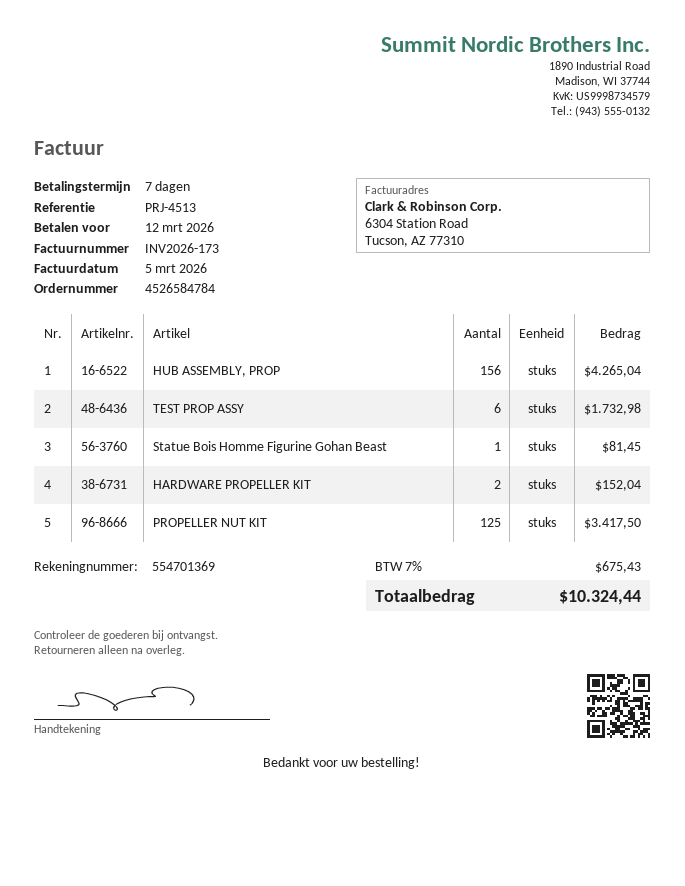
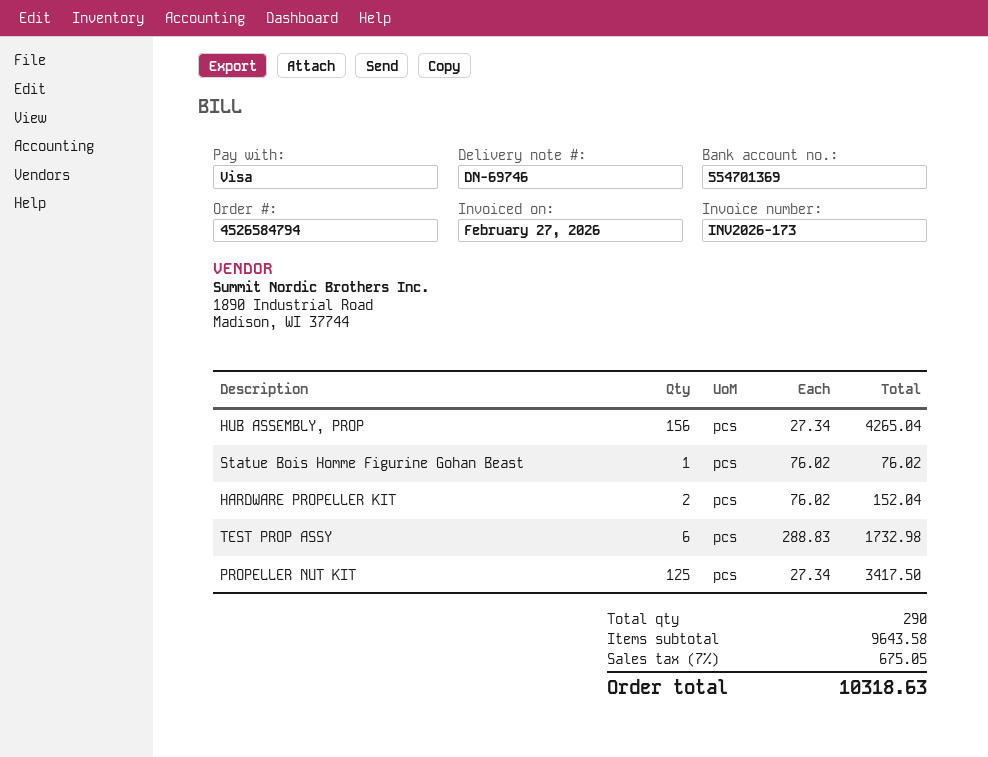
order number: 4526584784 -> 4526584794
invoice date: 2026-03-05 -> 2026-02-27
Statue Bois Homme Figurine Gohan Beast: 1 for 81.45 -> 1 for 76.02
tax: 7% = 675.43 -> 7% = 675.05
total: 10324.44 -> 10318.63

